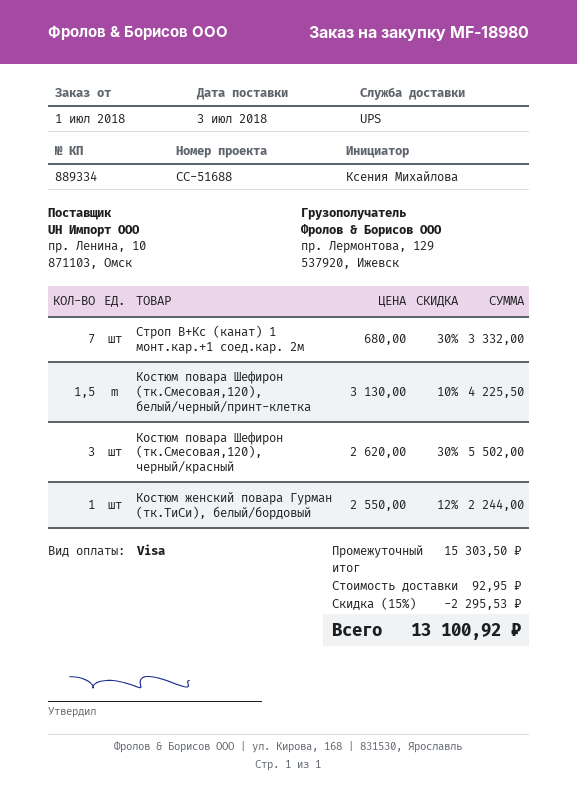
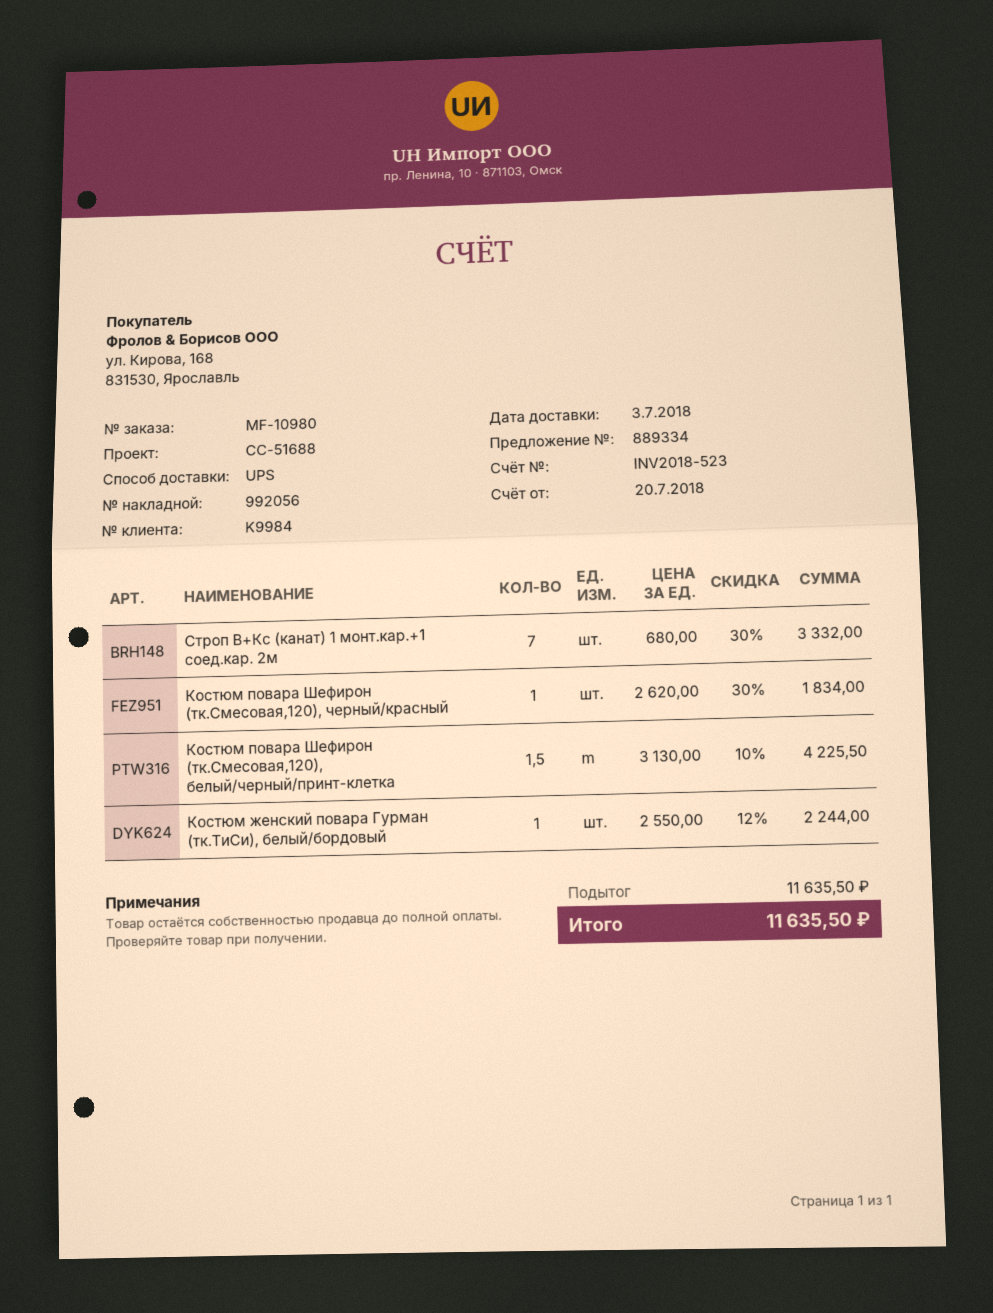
order number: MF-18980 -> MF-10980
Костюм повара Шефирон (тк.Смесовая,120), черный/красный: 3 x 2620.00 - 30% = 5502.00 -> 1 x 2620.00 - 30% = 1834.00
subtotal: 15303.50 -> 11635.50
discount: 15% = 2295.53 -> none
shipping: 92.95 -> none
total: 13100.92 -> 11635.50

